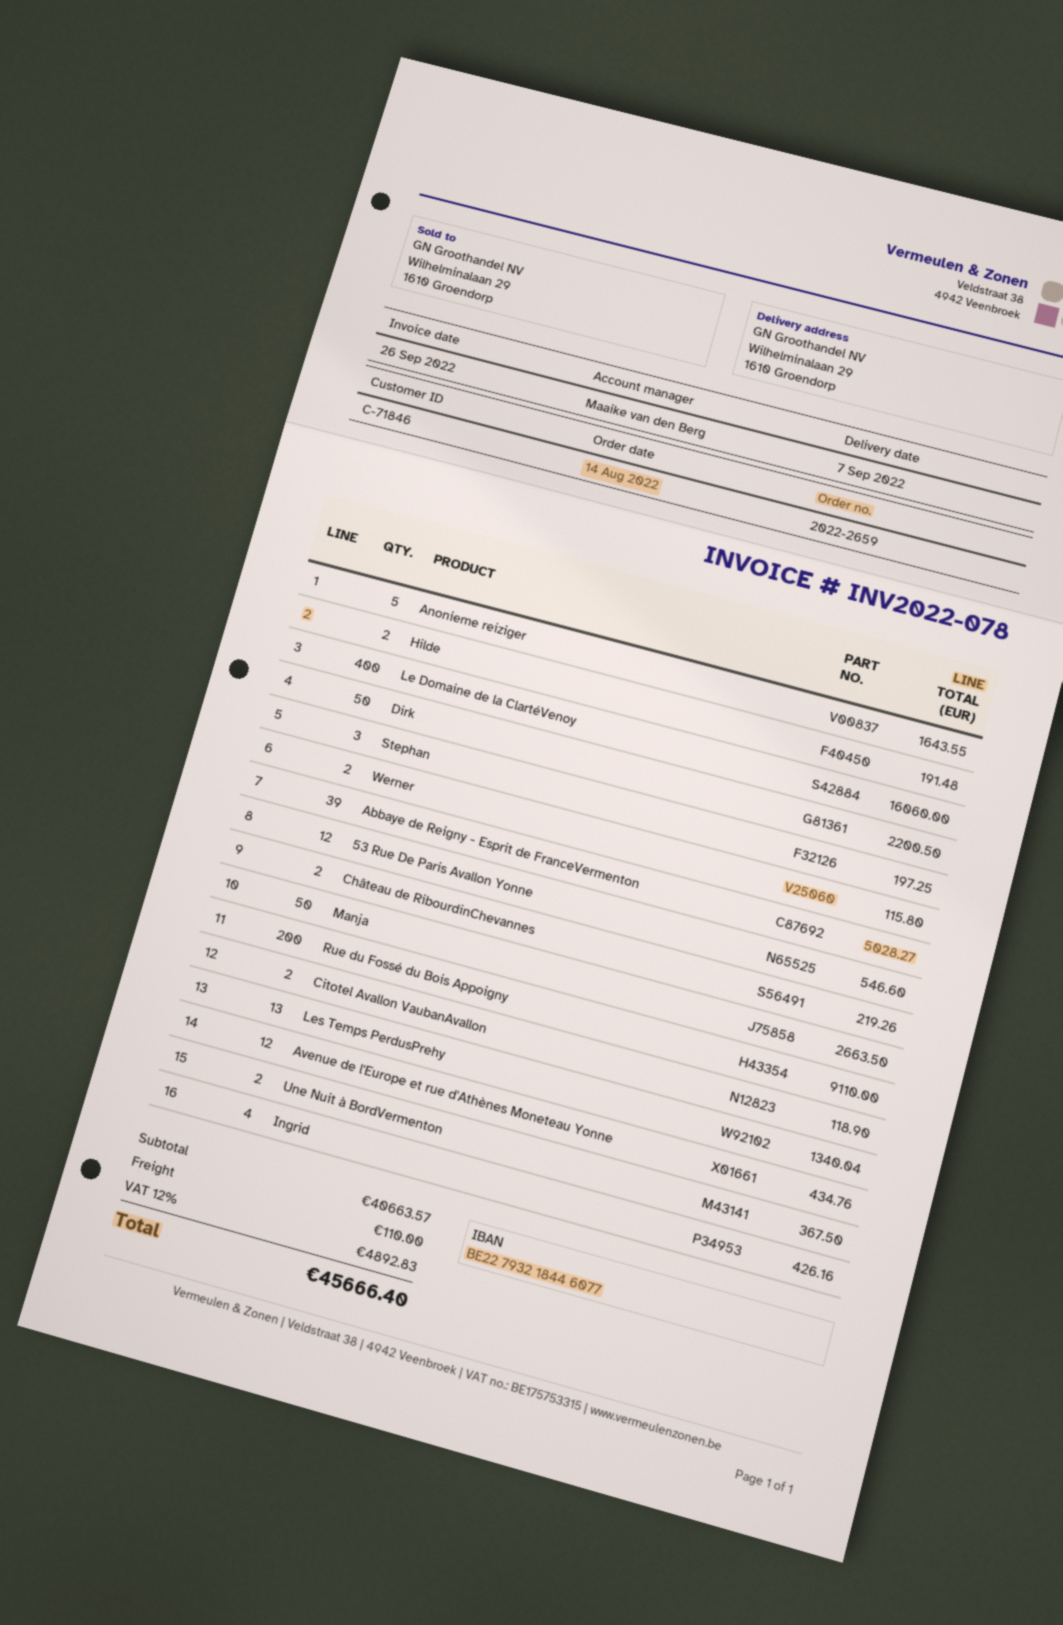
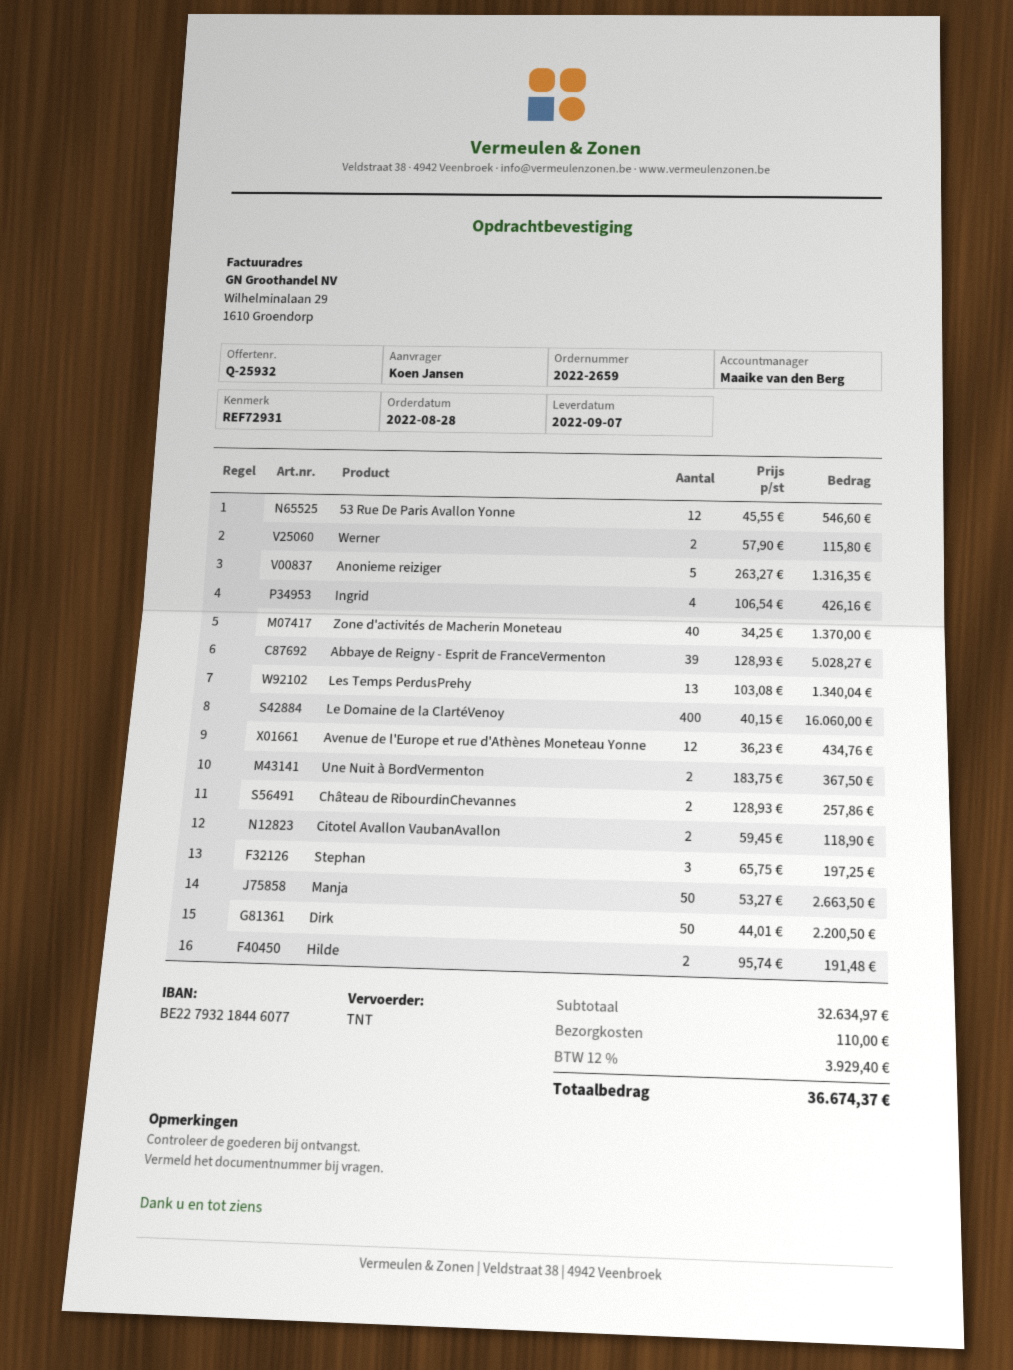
order date: 2022-08-14 -> 2022-08-28
Anonieme reiziger: 5 for 1643.55 -> 5 for 1316.35
Château de RibourdinChevannes: 2 for 219.26 -> 2 for 257.86
Rue du Fossé du Bois Appoigny: 200 for 9110.00 -> none
Zone d'activités de Macherin Moneteau: none -> 40 for 1370.00
subtotal: 40663.57 -> 32634.97
tax: 12% = 4892.83 -> 12% = 3929.40
total: 45666.40 -> 36674.37

